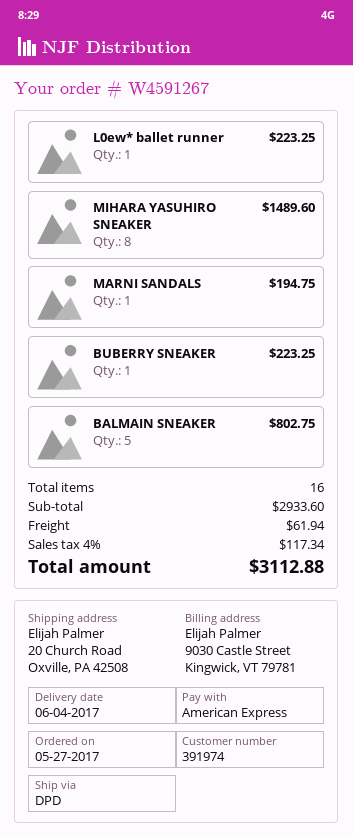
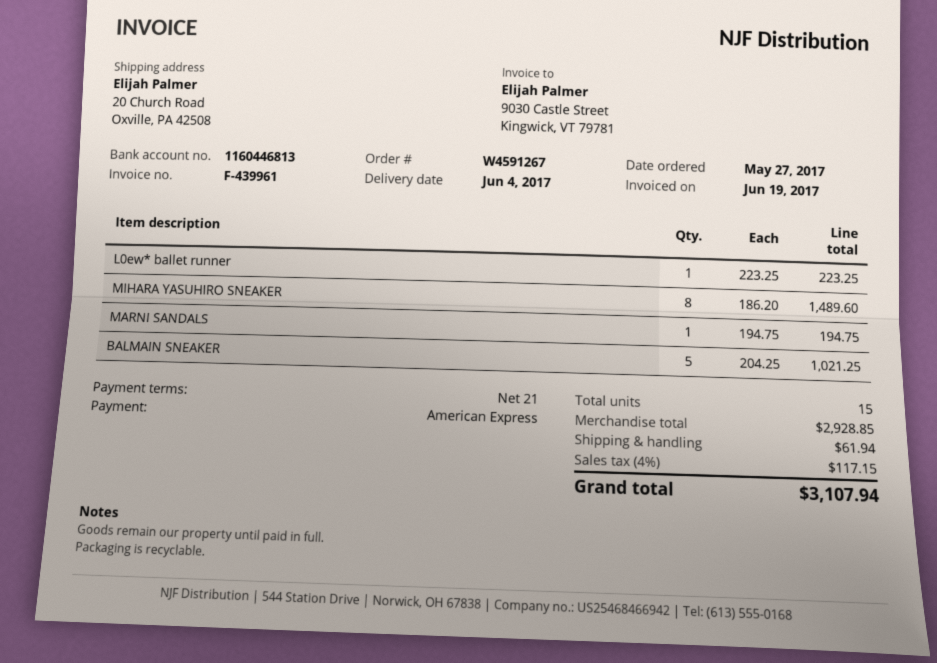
BUBERRY SNEAKER: 1 for 223.25 -> none
BALMAIN SNEAKER: 5 for 802.75 -> 5 for 1021.25
total quantity: 16 -> 15
subtotal: 2933.60 -> 2928.85
tax: 4% = 117.34 -> 4% = 117.15
total: 3112.88 -> 3107.94

